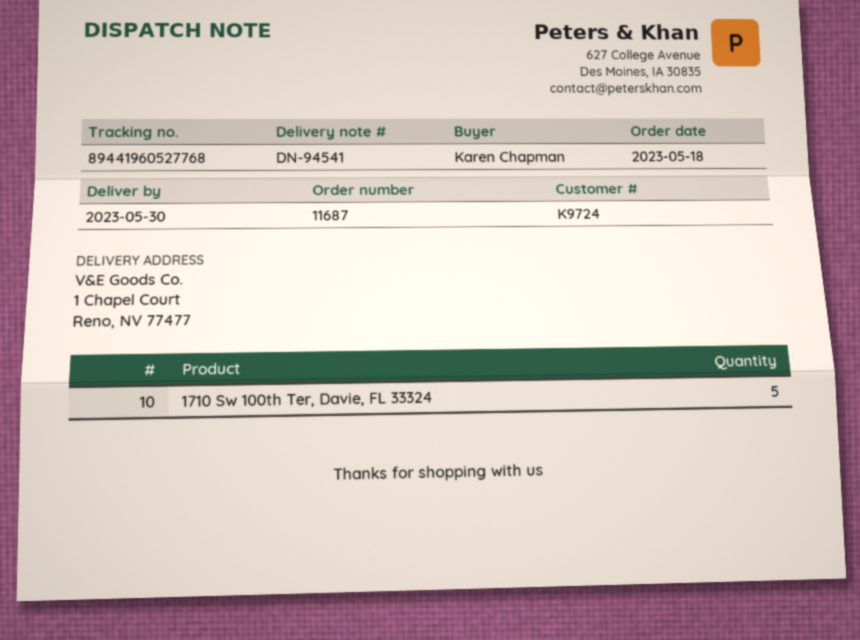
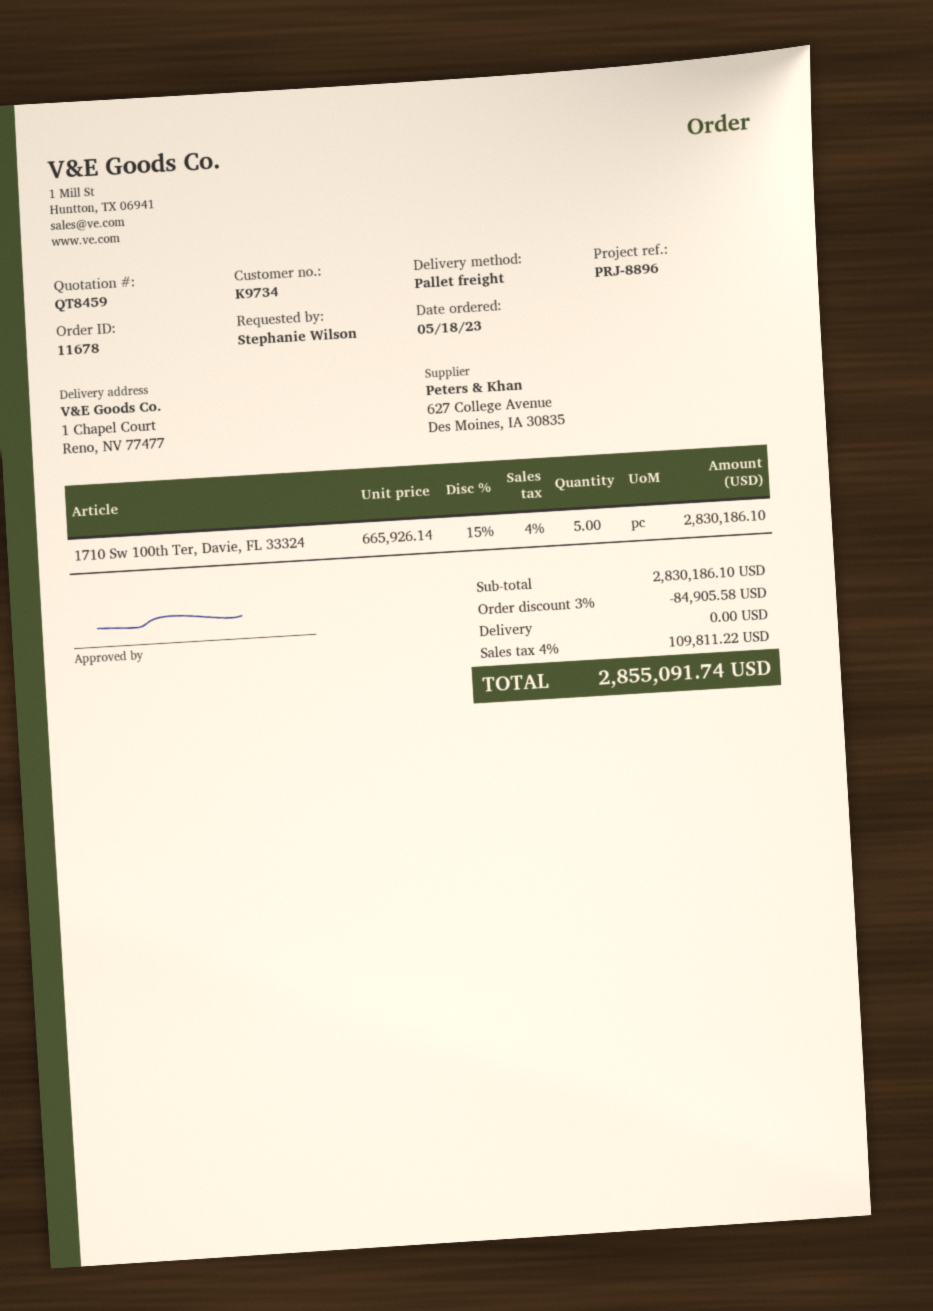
order number: 11687 -> 11678
customer number: K9724 -> K9734
ordered by: Karen Chapman -> Stephanie Wilson

